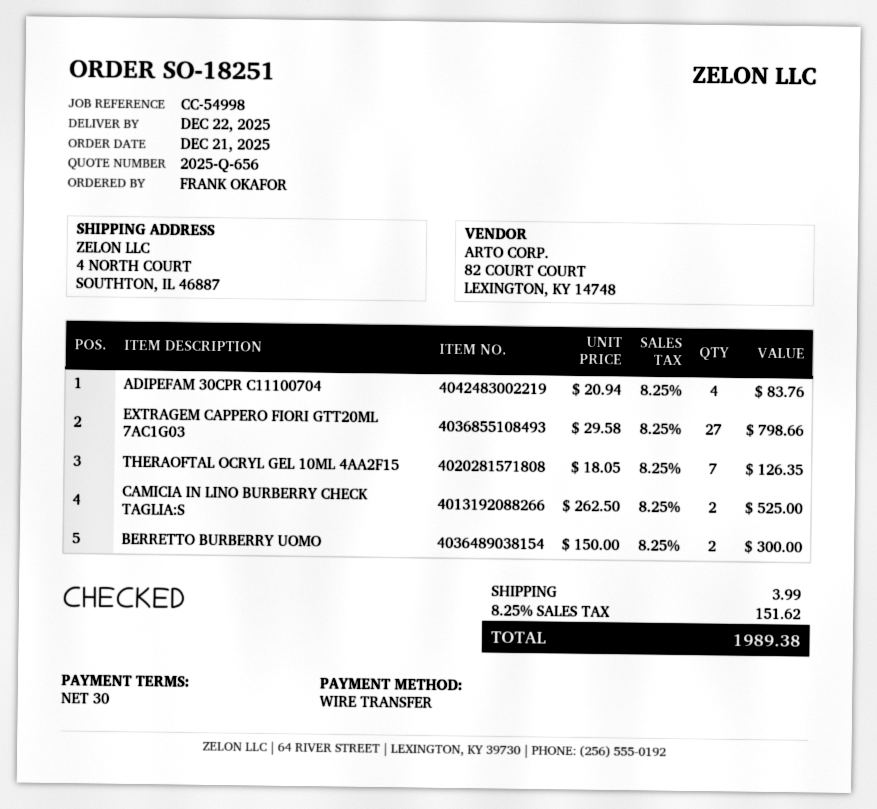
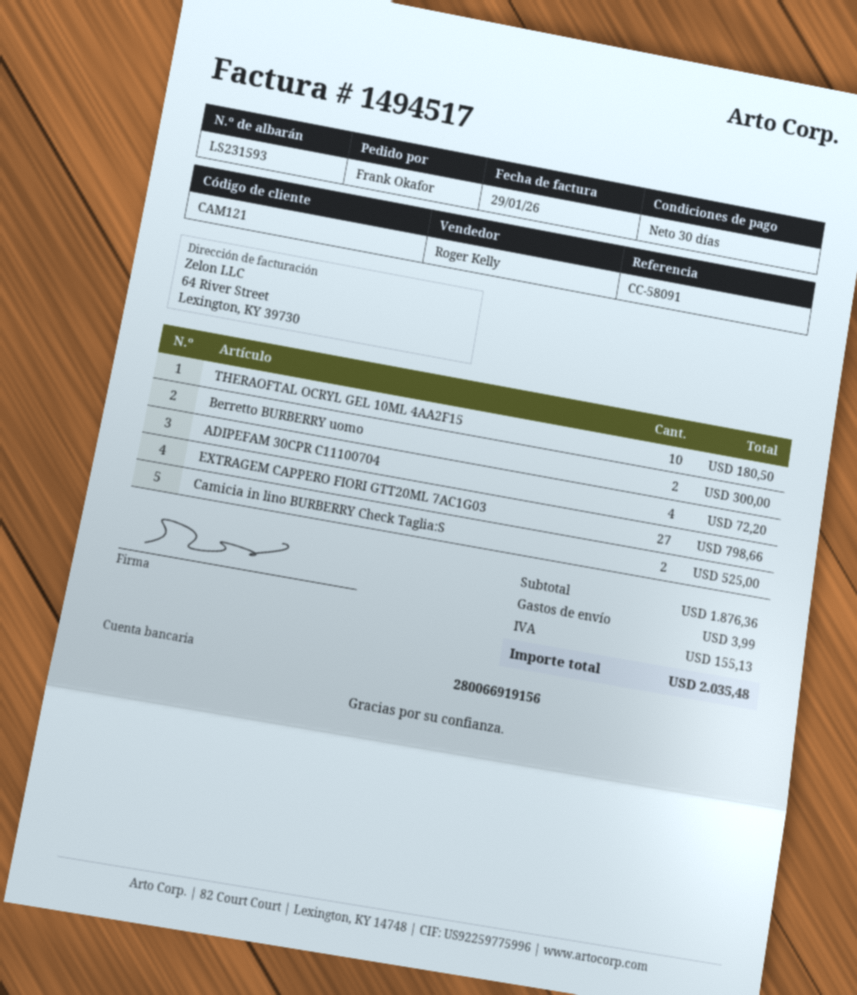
reference: CC-54998 -> CC-58091
ADIPEFAM 30CPR C11100704: 4 for 83.76 -> 4 for 72.20
THERAOFTAL OCRYL GEL 10ML 4AA2F15: 7 for 126.35 -> 10 for 180.50
tax: 151.62 -> 155.13
total: 1989.38 -> 2035.48

